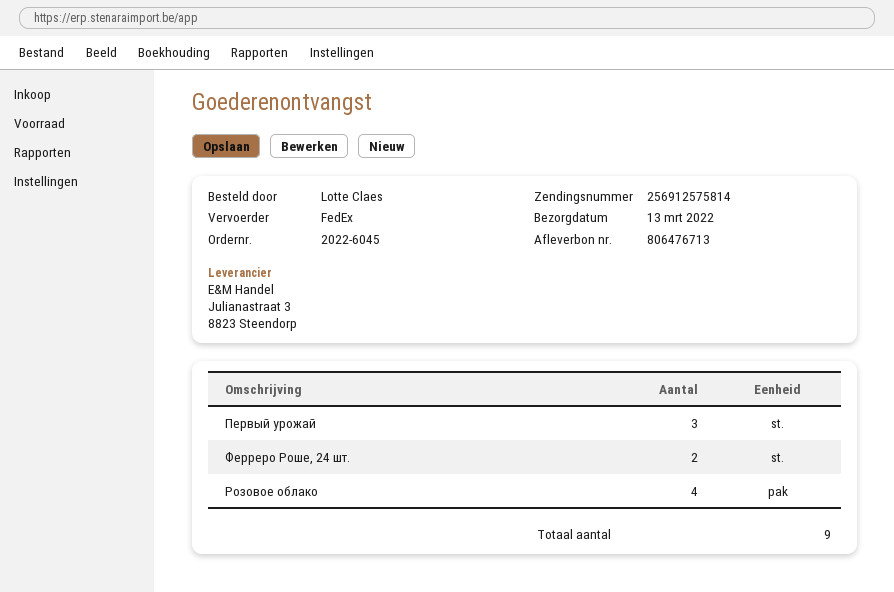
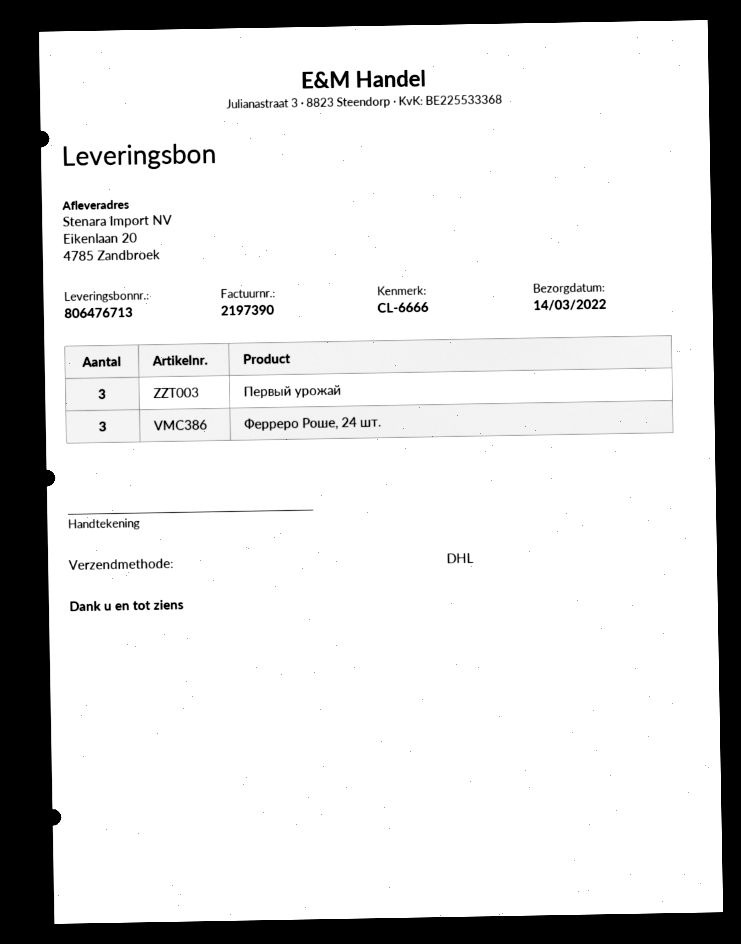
delivery date: 2022-03-13 -> 2022-03-14
shipping method: FedEx -> DHL
Ферреро Роше, 24 шт.: 2 -> 3
Розовое облако: 4 -> none

